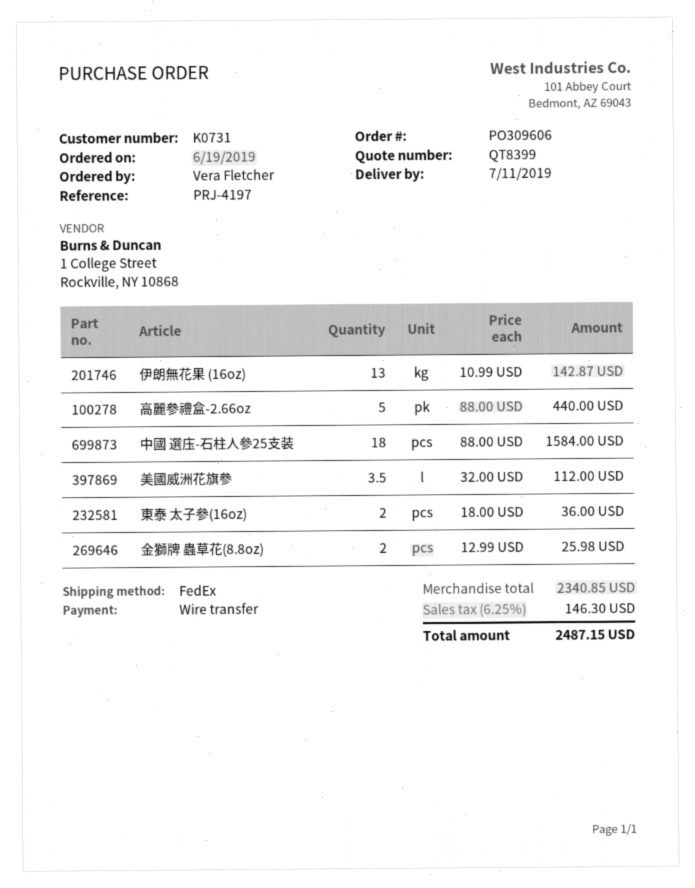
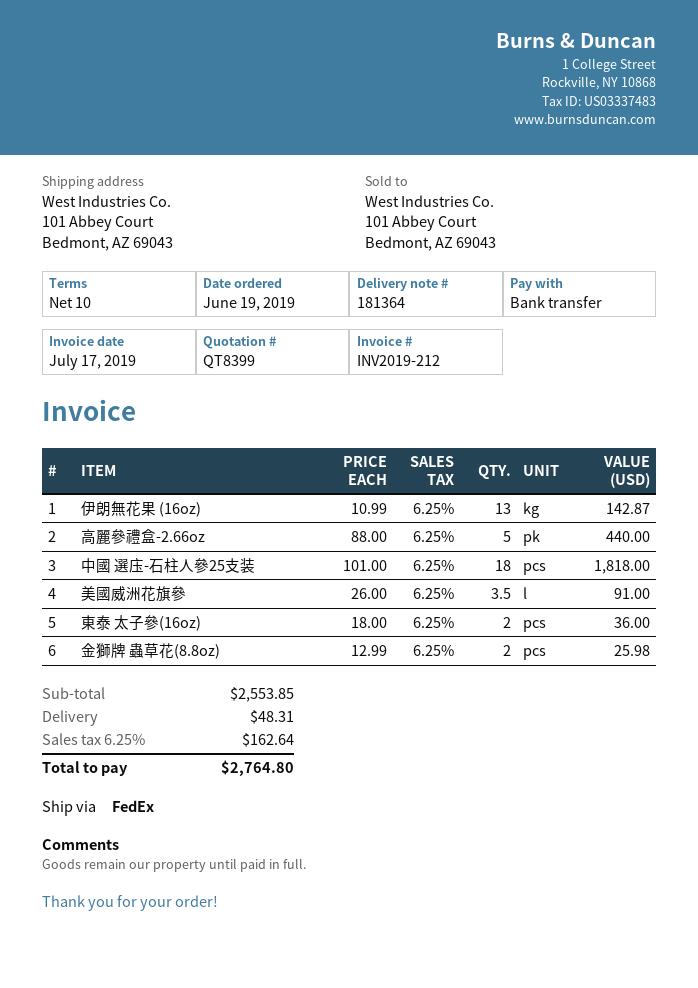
中國 選庒-石柱人參25支装: 18 x 88.00 = 1584.00 -> 18 x 101.00 = 1818.00
美國威洲花旗參: 3.5 x 32.00 = 112.00 -> 3.5 x 26.00 = 91.00
subtotal: 2340.85 -> 2553.85
shipping: none -> 48.31
tax: 6.25% = 146.30 -> 6.25% = 162.64
total: 2487.15 -> 2764.80

